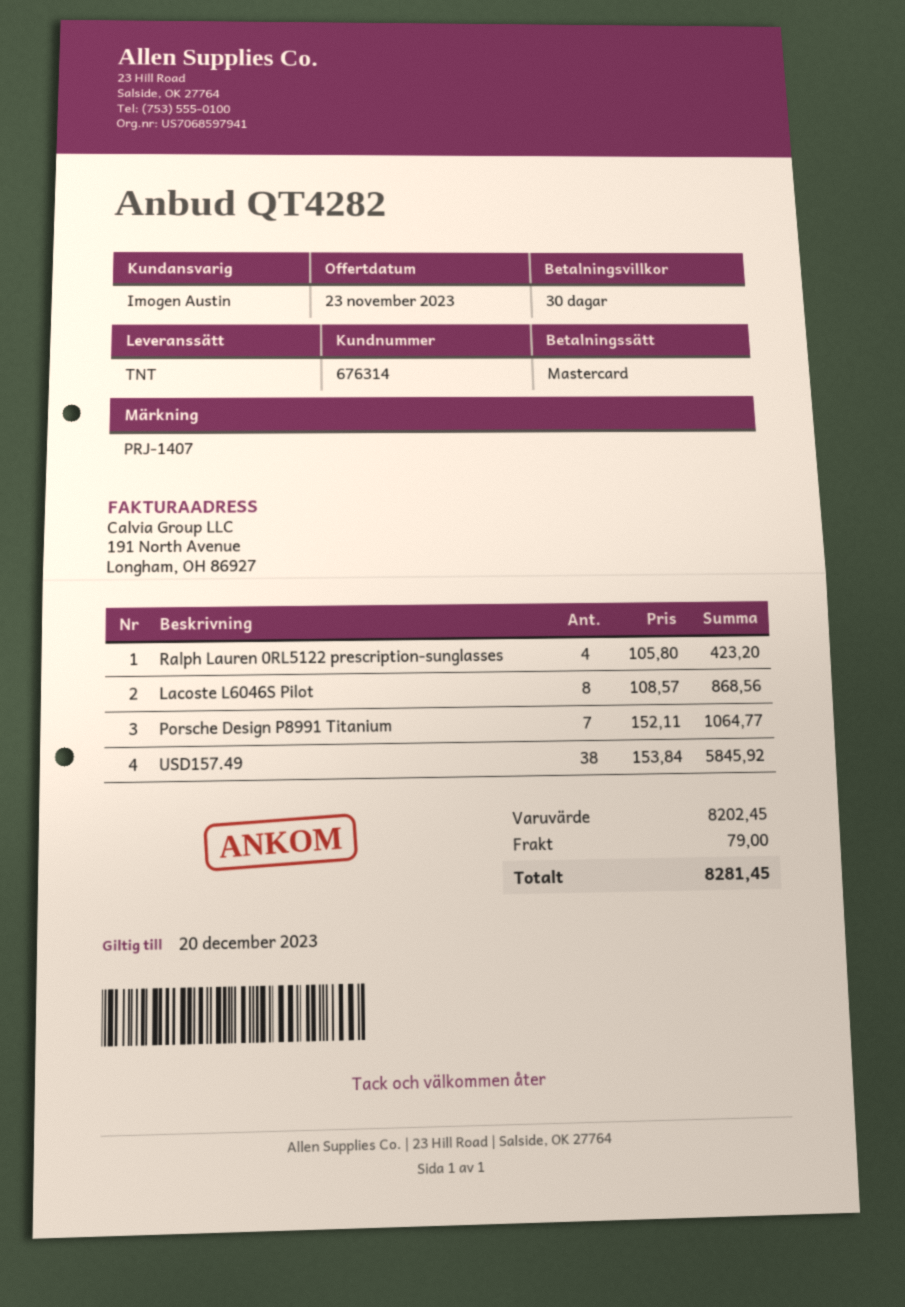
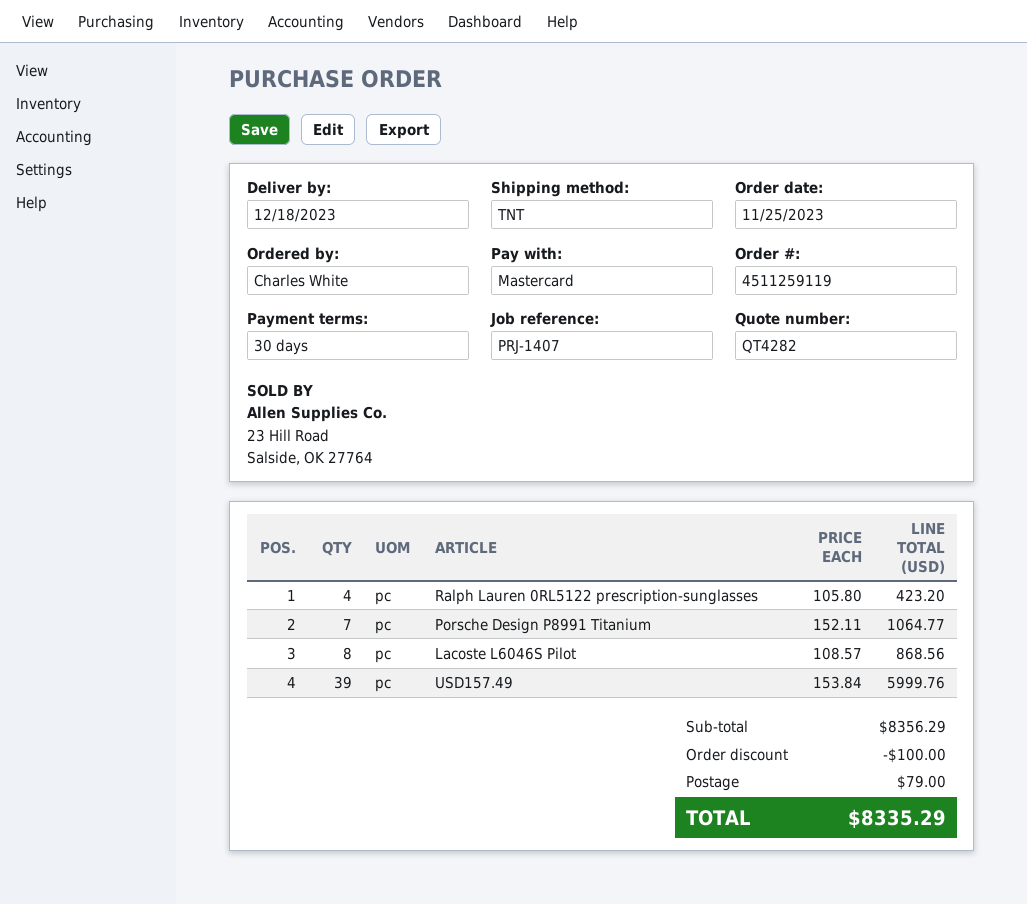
USD157.49: 38 x 153.84 = 5845.92 -> 39 x 153.84 = 5999.76
subtotal: 8202.45 -> 8356.29
discount: none -> 100.00
total: 8281.45 -> 8335.29

